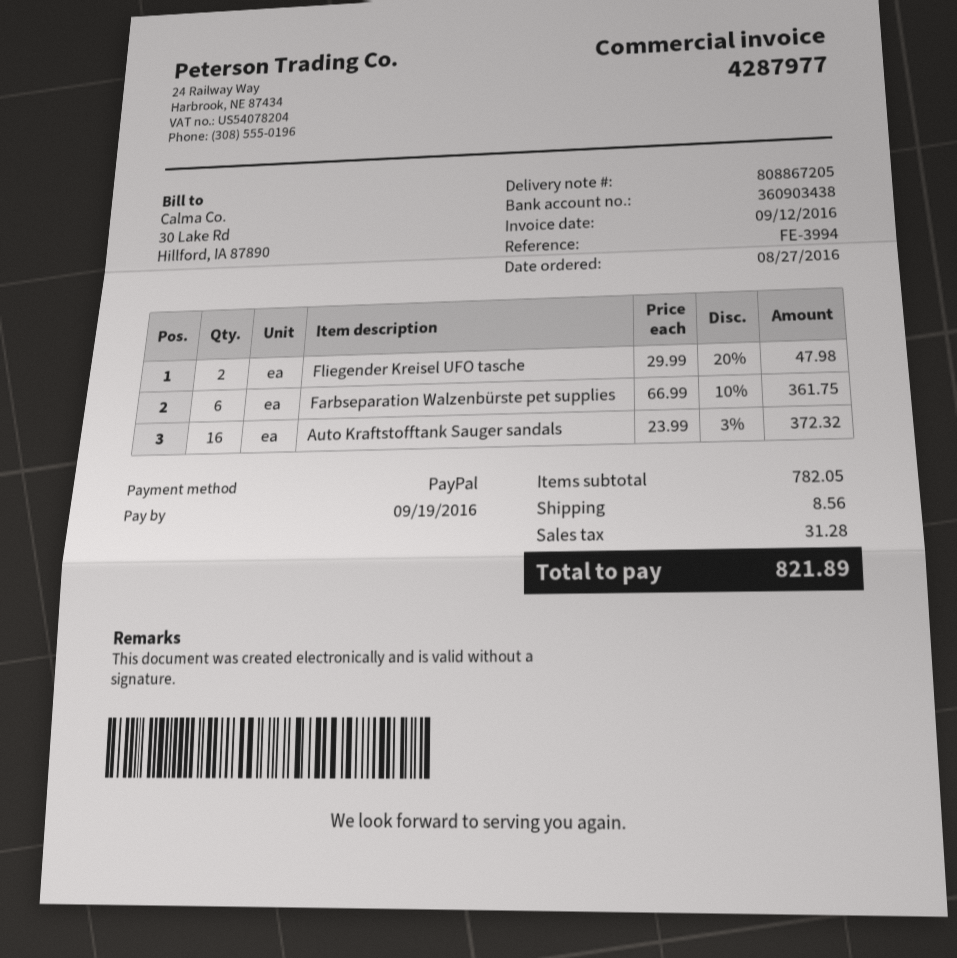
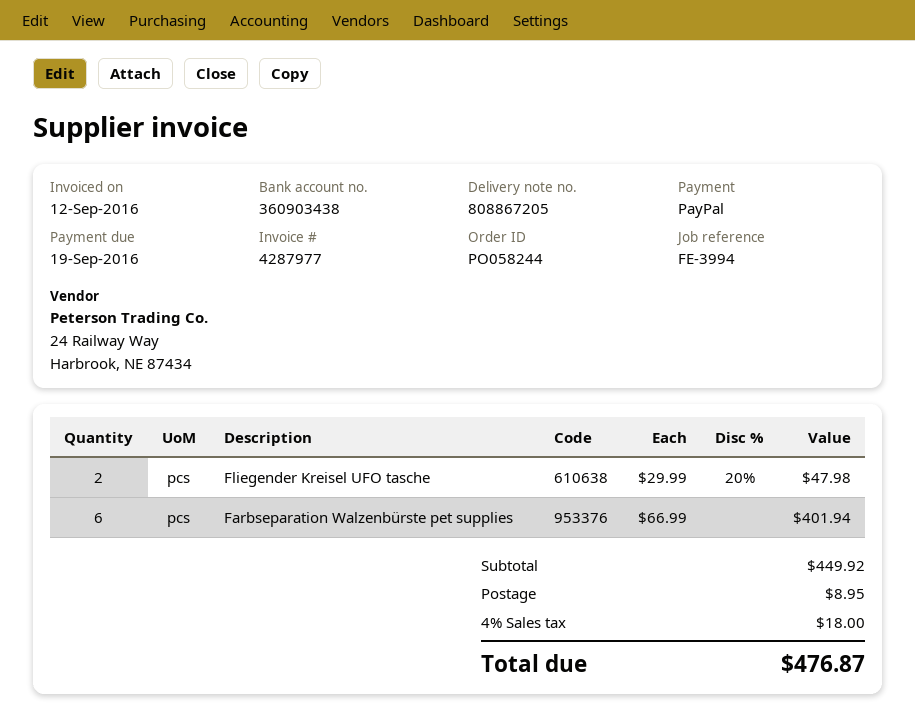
Farbseparation Walzenbürste pet supplies: 6 x 66.99 - 10% = 361.75 -> 6 x 66.99 = 401.94
Auto Kraftstofftank Sauger sandals: 16 x 23.99 - 3% = 372.32 -> none
subtotal: 782.05 -> 449.92
shipping: 8.56 -> 8.95
tax: 31.28 -> 18.00
total: 821.89 -> 476.87

